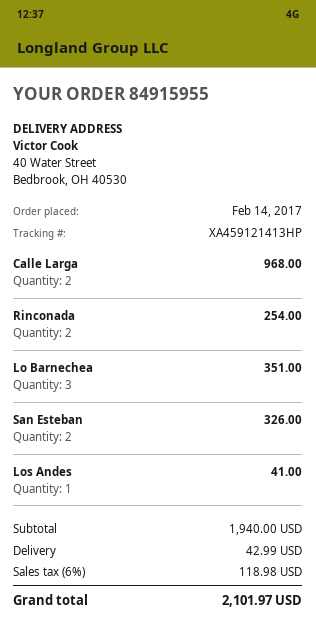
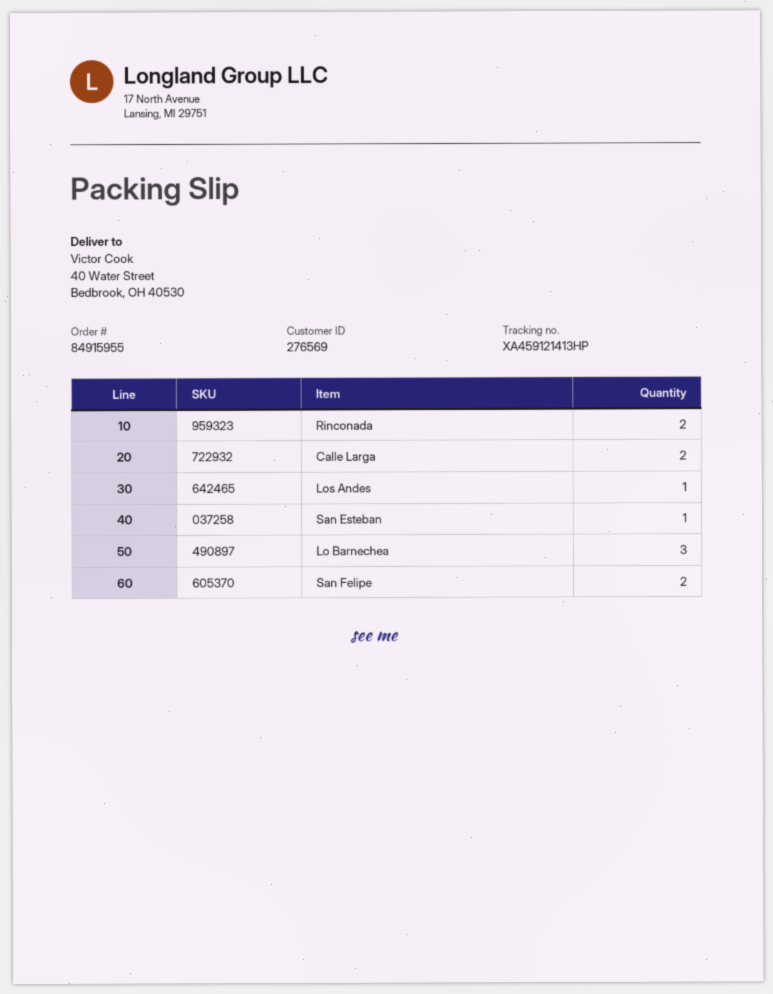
San Esteban: 2 -> 1
San Felipe: none -> 2

